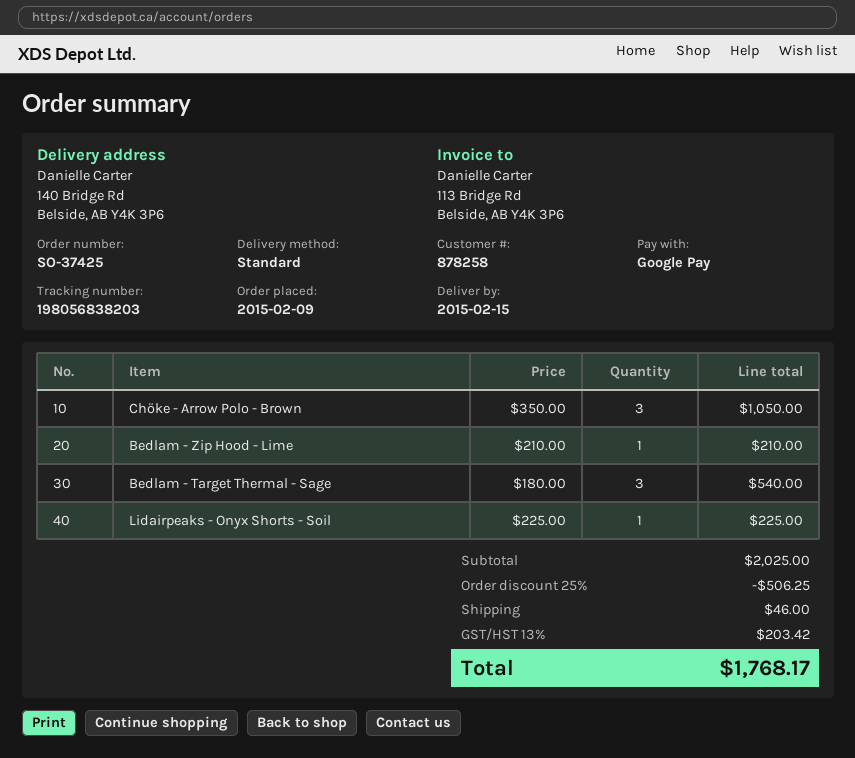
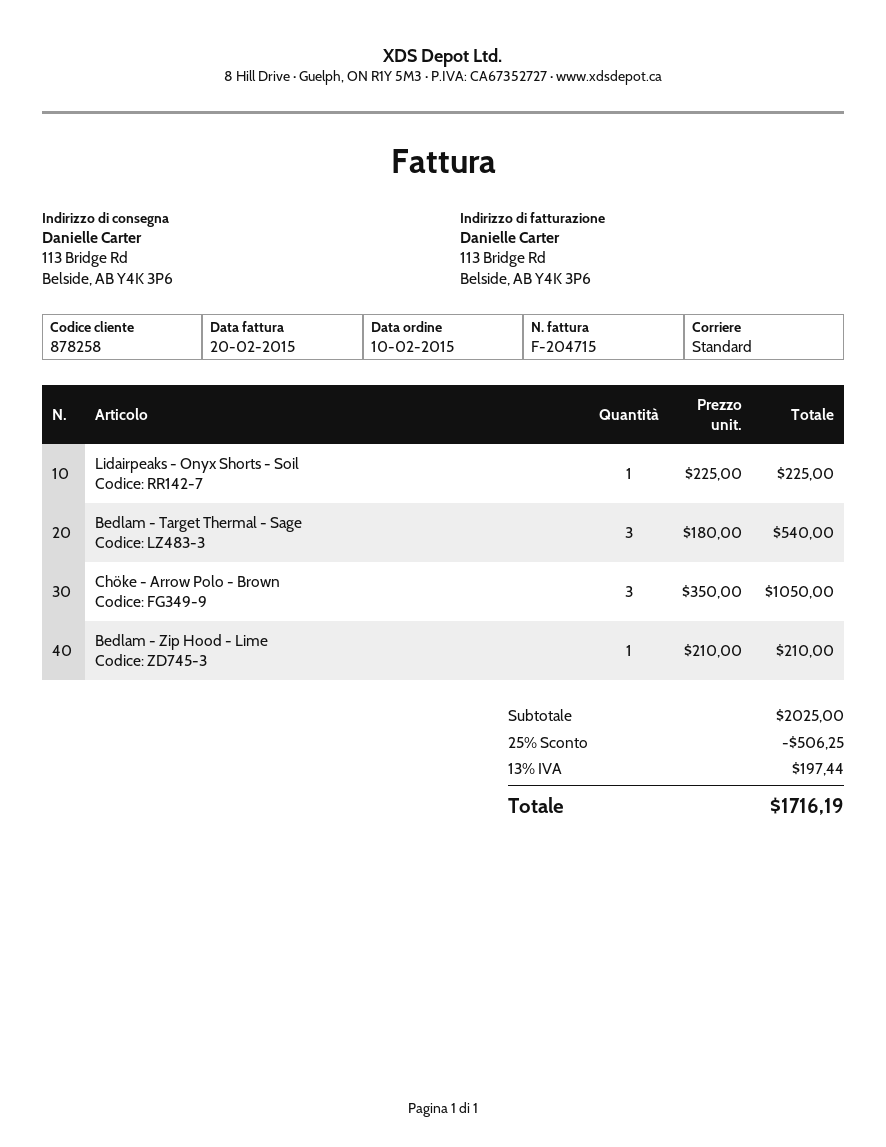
order date: 2015-02-09 -> 2015-02-10
ship to: 140 Bridge Rd, Belside, AB Y4K 3P6 -> 113 Bridge Rd, Belside, AB Y4K 3P6
shipping: 46.00 -> none
tax: 13% = 203.42 -> 13% = 197.44
total: 1768.17 -> 1716.19

